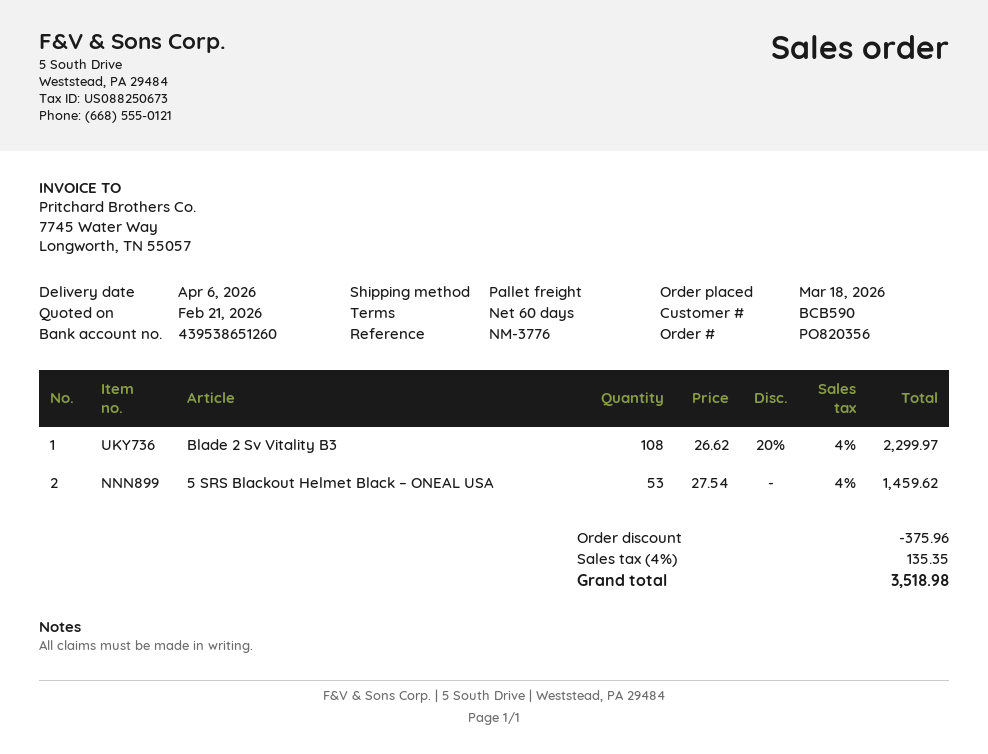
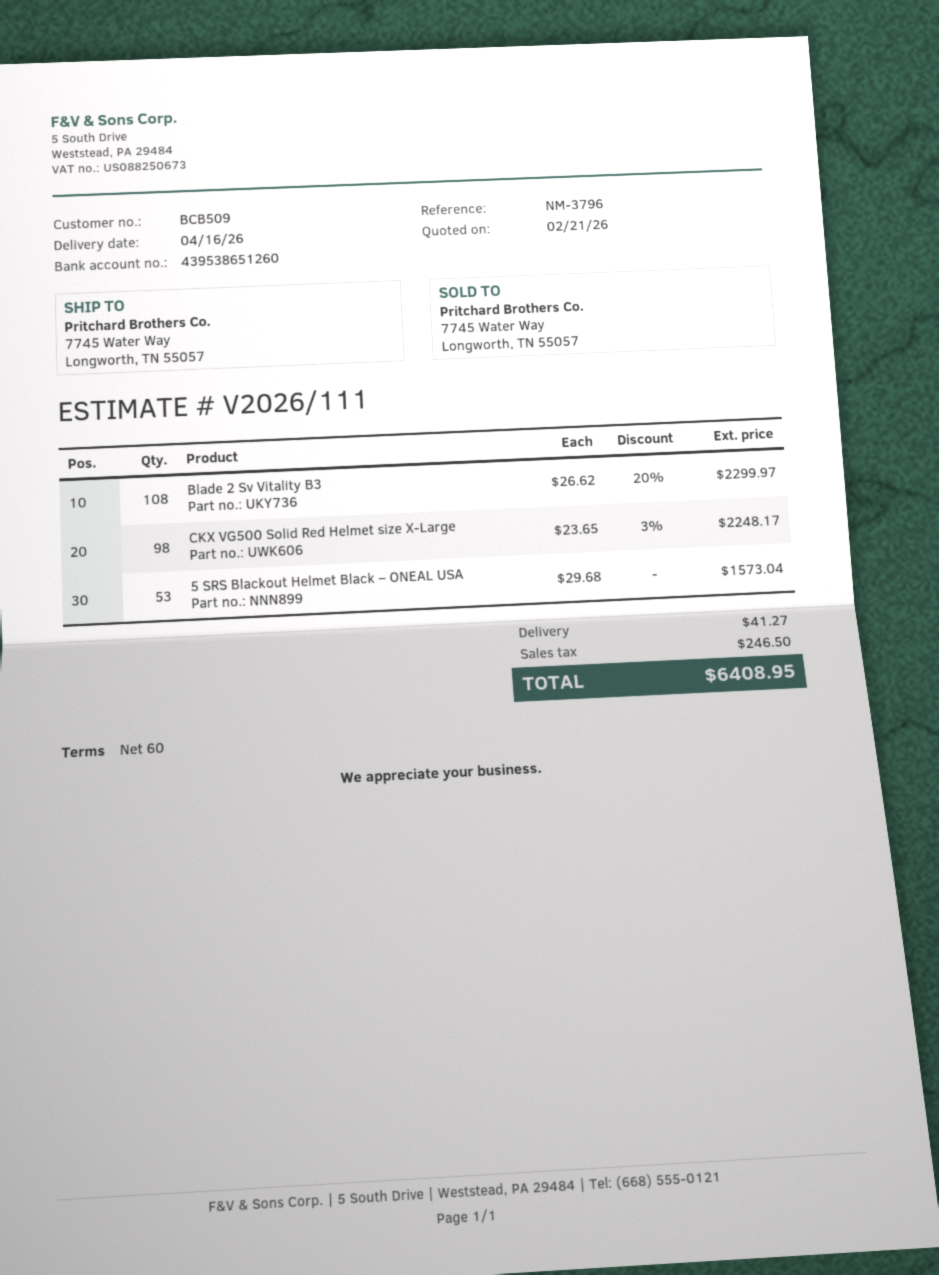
delivery date: 2026-04-06 -> 2026-04-16
customer number: BCB590 -> BCB509
reference: NM-3776 -> NM-3796
5 SRS Blackout Helmet Black – ONEAL USA: 53 x 27.54 = 1459.62 -> 53 x 29.68 = 1573.04
CKX VG500 Solid Red Helmet size X-Large: none -> 98 x 23.65 - 3% = 2248.17
discount: 375.96 -> none
shipping: none -> 41.27
tax: 135.35 -> 246.50
total: 3518.98 -> 6408.95

